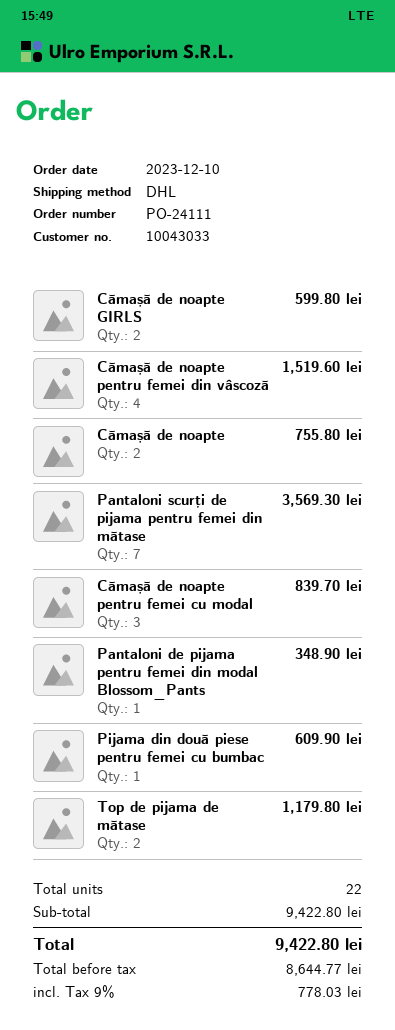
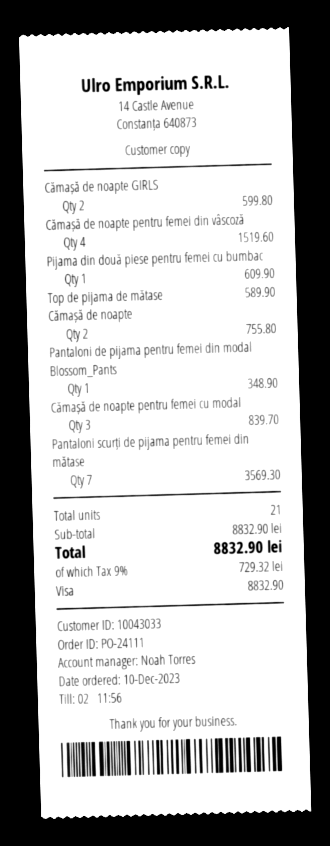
Top de pijama de mătase: 2 for 1179.80 -> 1 for 589.90
total quantity: 22 -> 21
subtotal: 9422.80 -> 8832.90
tax: 9% = 778.03 -> 9% = 729.32
total: 9422.80 -> 8832.90

